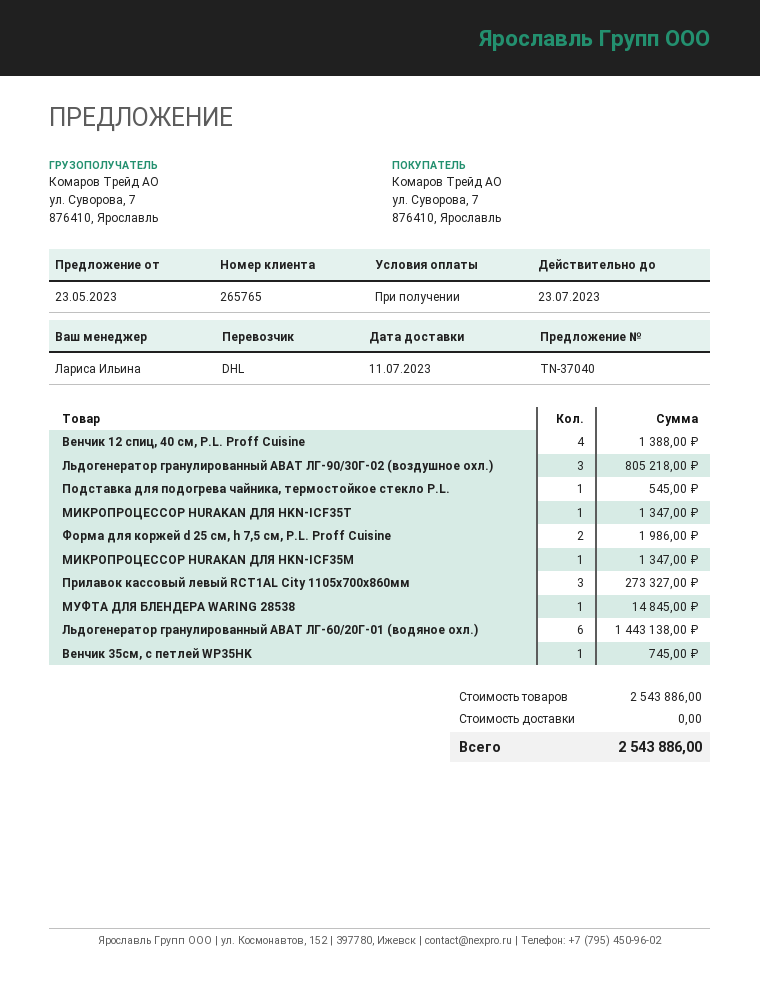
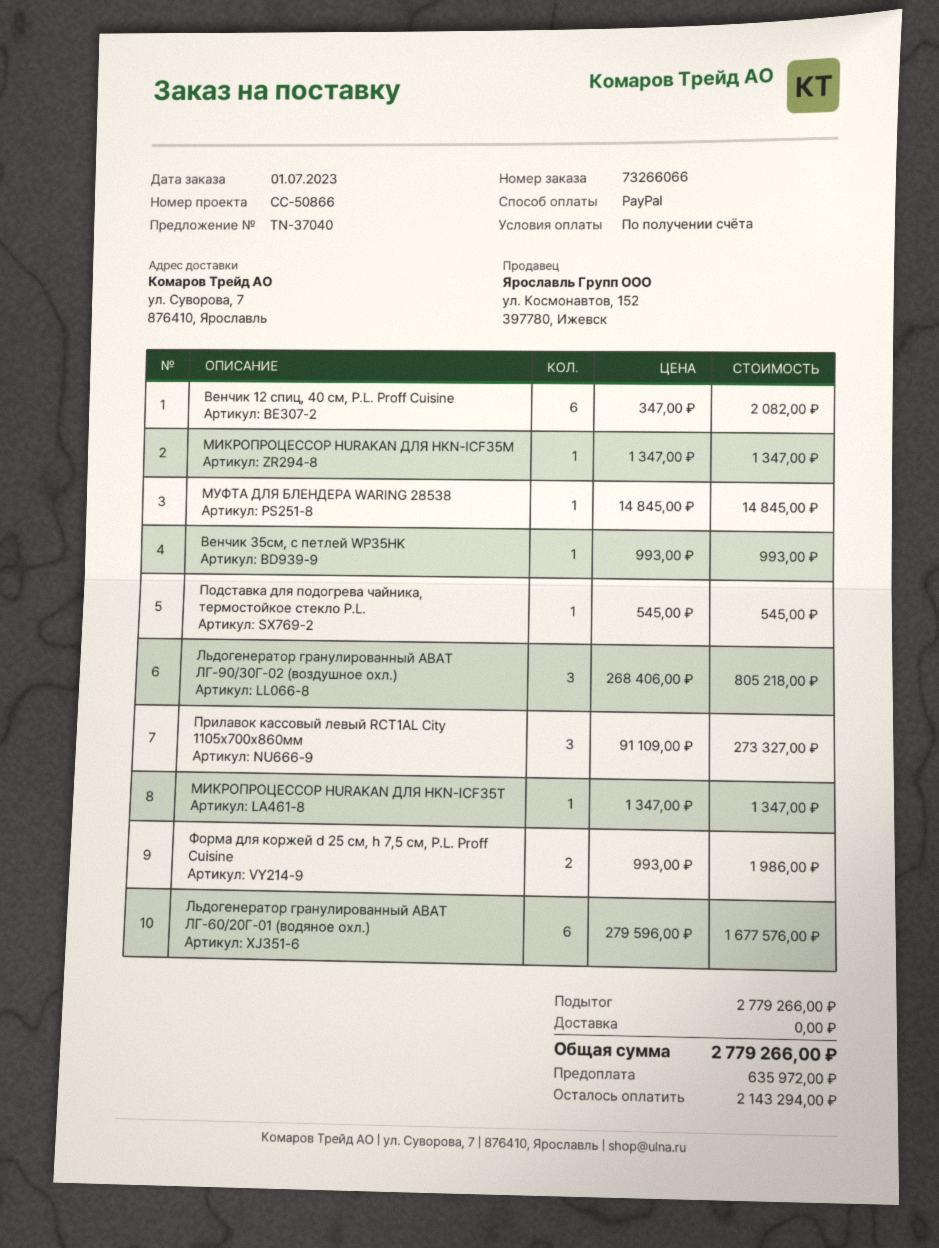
Венчик 12 спиц, 40 см, P.L. Proff Cuisine: 4 for 1388.00 -> 6 for 2082.00
Льдогенератор гранулированный ABAT ЛГ-60/20Г-01 (водяное охл.): 6 for 1443138.00 -> 6 for 1677576.00
Венчик 35см, с петлей WP35HK: 1 for 745.00 -> 1 for 993.00
subtotal: 2543886.00 -> 2779266.00
total: 2543886.00 -> 2779266.00

